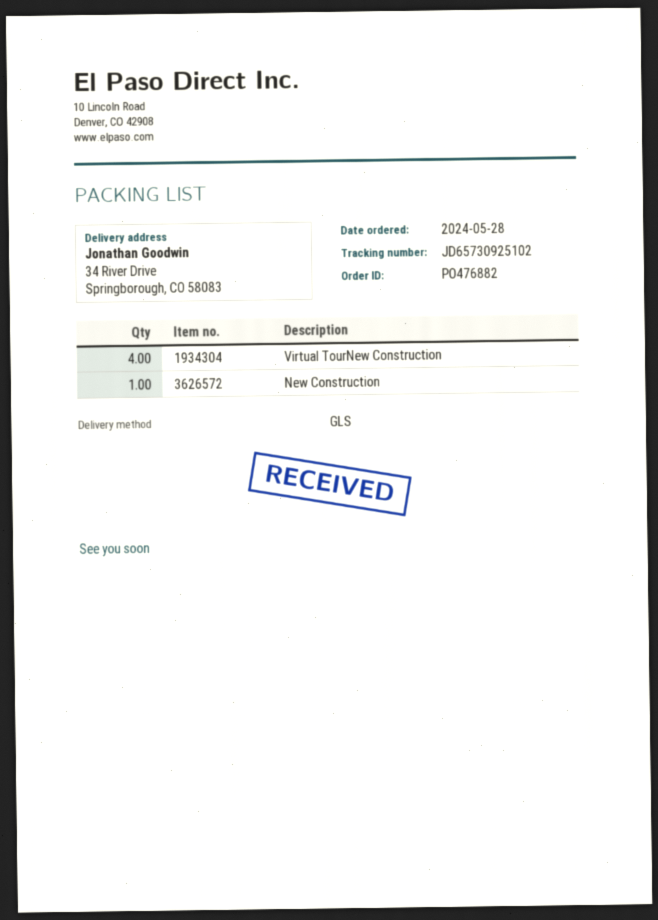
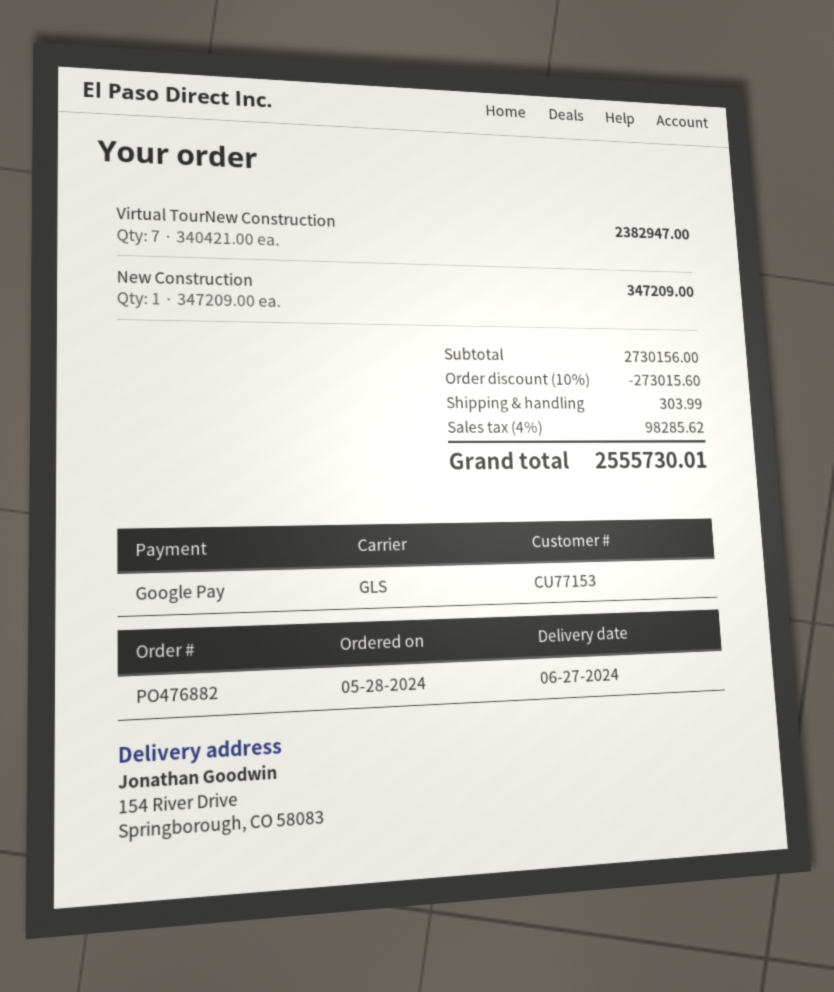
ship to: 34 River Drive, Springborough, CO 58083 -> 154 River Drive, Springborough, CO 58083
Virtual TourNew Construction: 4 -> 7

